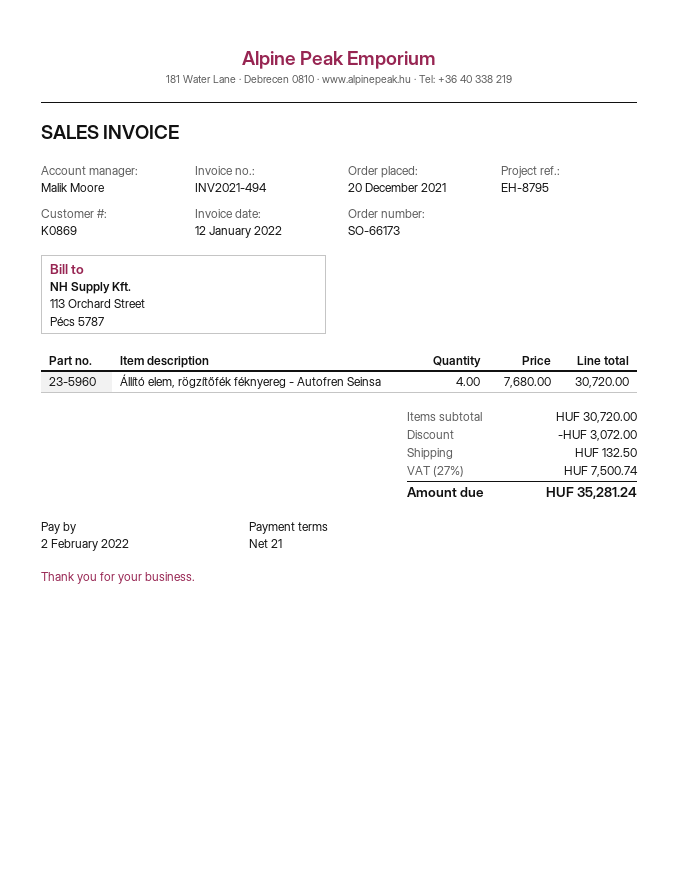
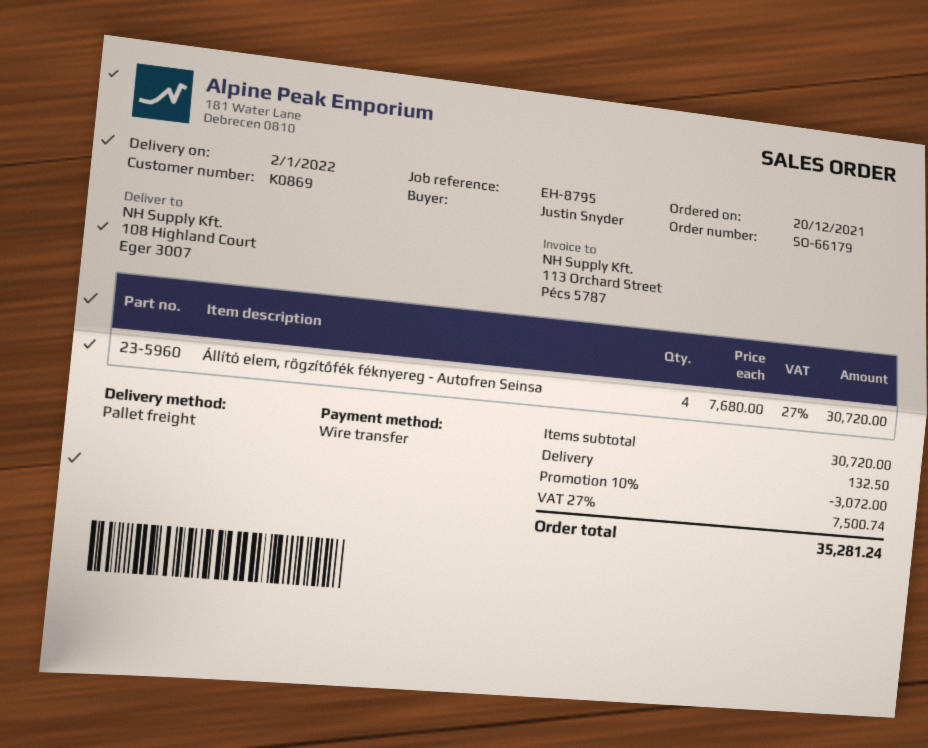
order number: SO-66173 -> SO-66179

